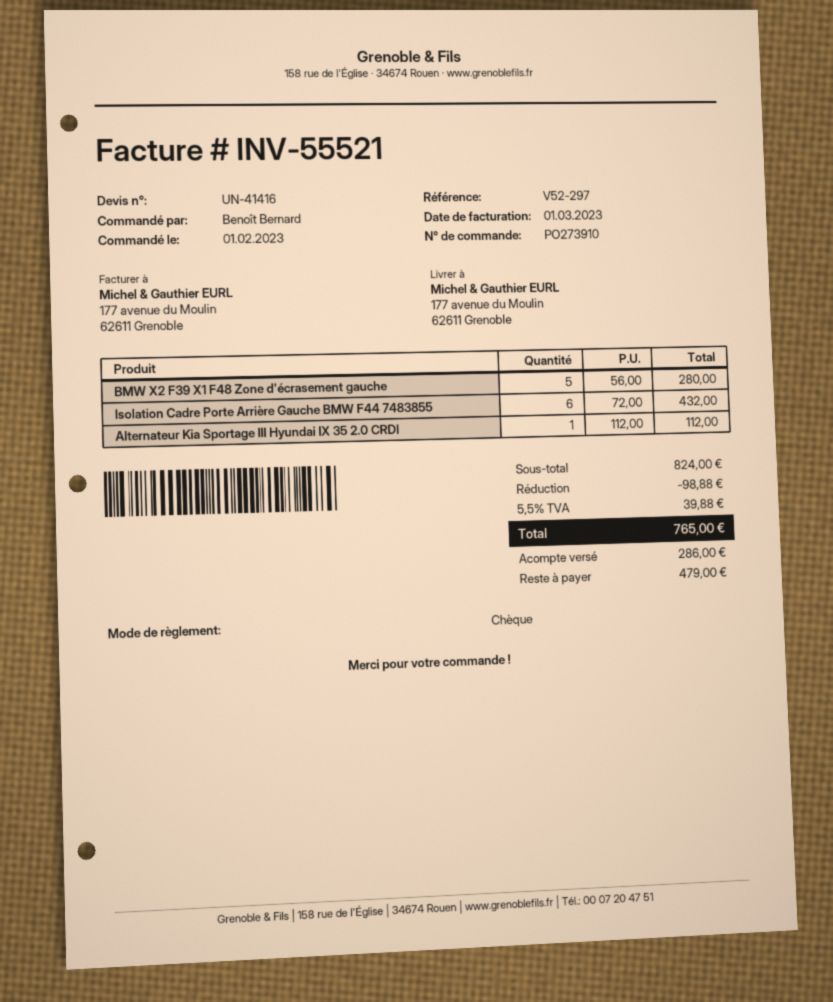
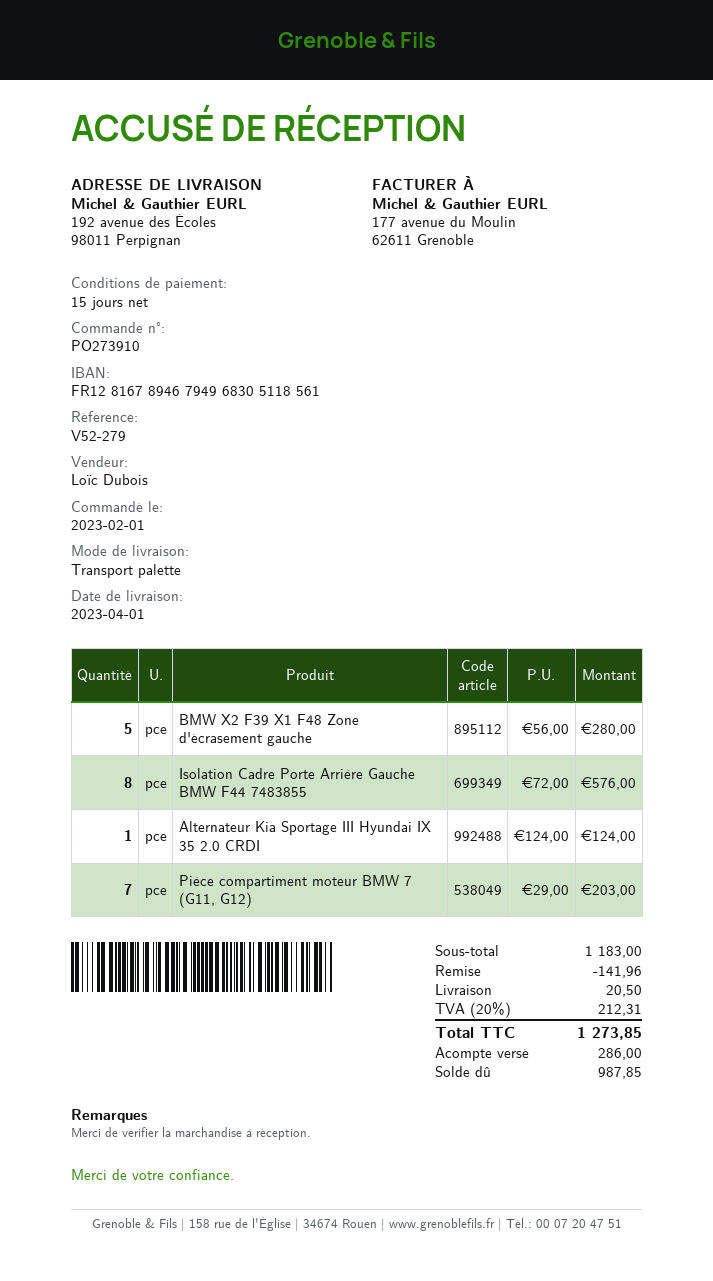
reference: V52-297 -> V52-279
ship to: 177 avenue du Moulin, 62611 Grenoble -> 192 avenue des Écoles, 98011 Perpignan
Isolation Cadre Porte Arrière Gauche BMW F44 7483855: 6 x 72.00 = 432.00 -> 8 x 72.00 = 576.00
Alternateur Kia Sportage III Hyundai IX 35 2.0 CRDI: 1 x 112.00 = 112.00 -> 1 x 124.00 = 124.00
Pièce compartiment moteur BMW 7 (G11, G12): none -> 7 x 29.00 = 203.00
subtotal: 824.00 -> 1183.00
discount: 98.88 -> 141.96
shipping: none -> 20.50
tax: 5.5% = 39.88 -> 20% = 212.31
total: 765.00 -> 1273.85
balance: 479.00 -> 987.85

